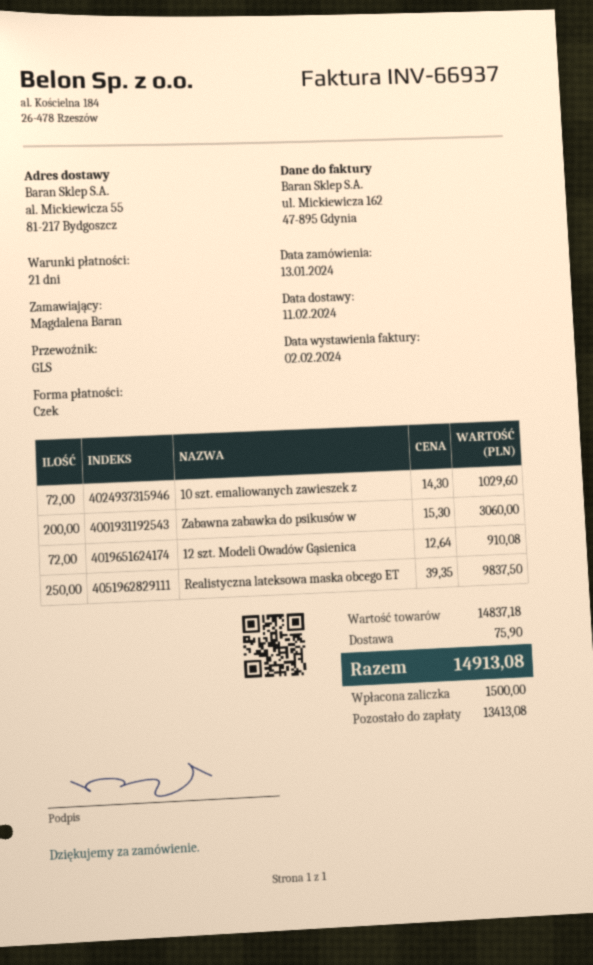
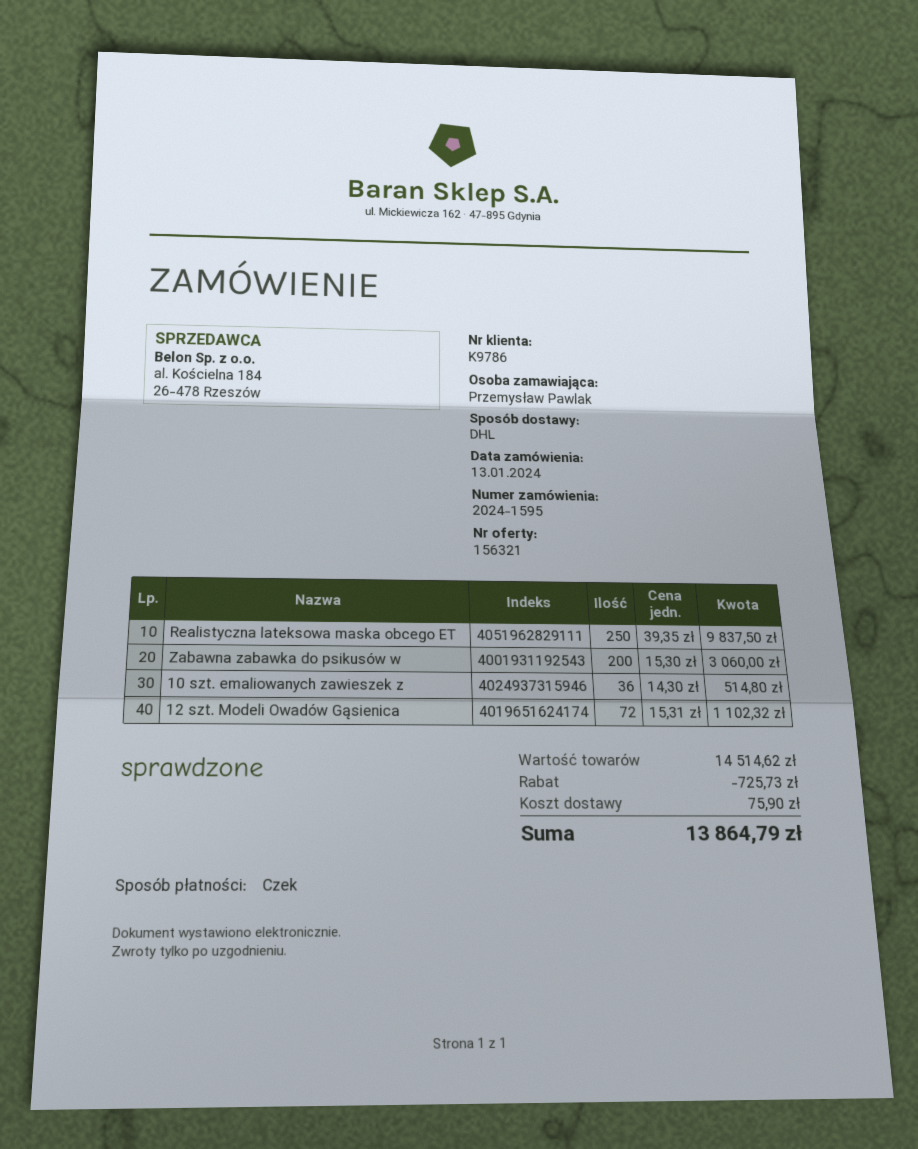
ordered by: Magdalena Baran -> Przemysław Pawlak
shipping method: GLS -> DHL
10 szt. emaliowanych zawieszek z: 72 x 14.30 = 1029.60 -> 36 x 14.30 = 514.80
12 szt. Modeli Owadów Gąsienica: 72 x 12.64 = 910.08 -> 72 x 15.31 = 1102.32
subtotal: 14837.18 -> 14514.62
discount: none -> 725.73
total: 14913.08 -> 13864.79

